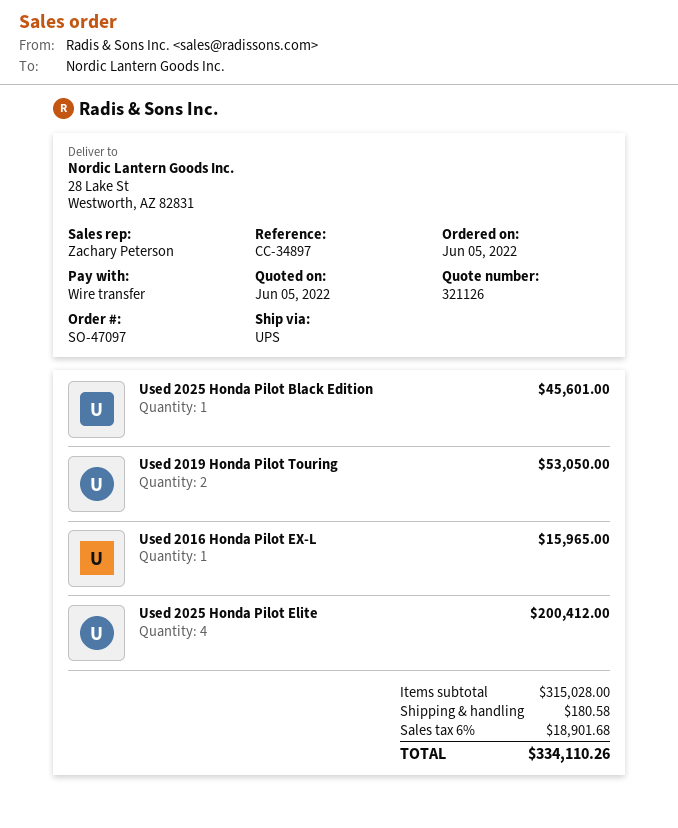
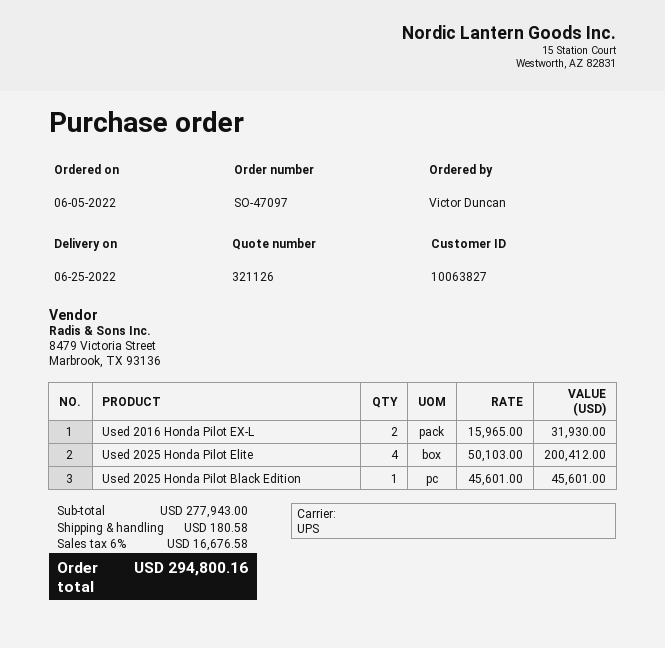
Used 2019 Honda Pilot Touring: 2 for 53050.00 -> none
Used 2016 Honda Pilot EX-L: 1 for 15965.00 -> 2 for 31930.00
subtotal: 315028.00 -> 277943.00
tax: 6% = 18901.68 -> 6% = 16676.58
total: 334110.26 -> 294800.16

